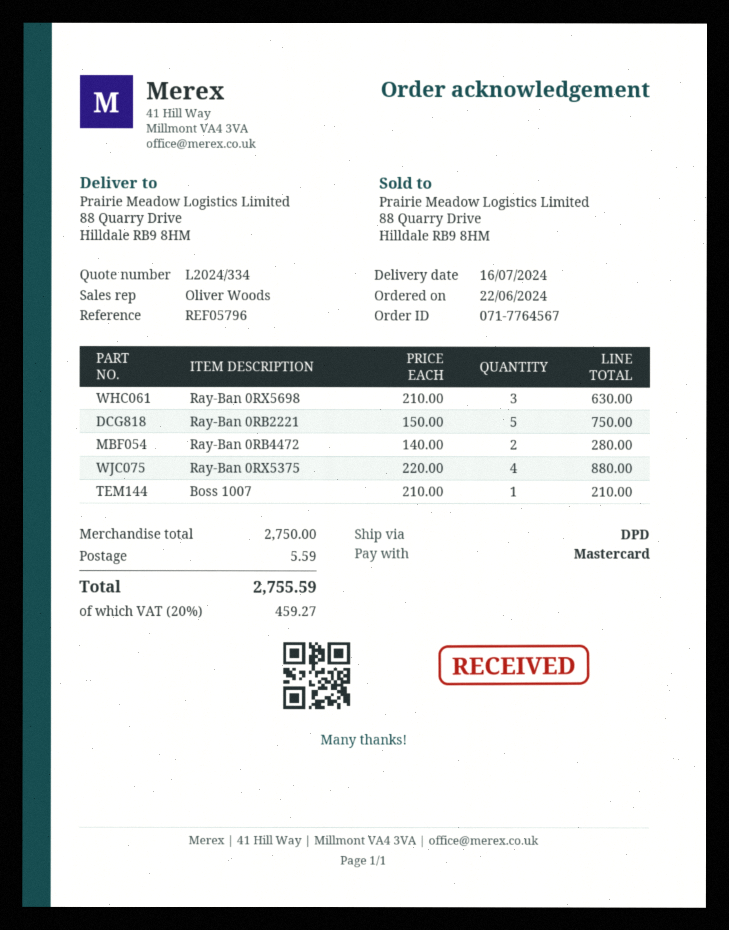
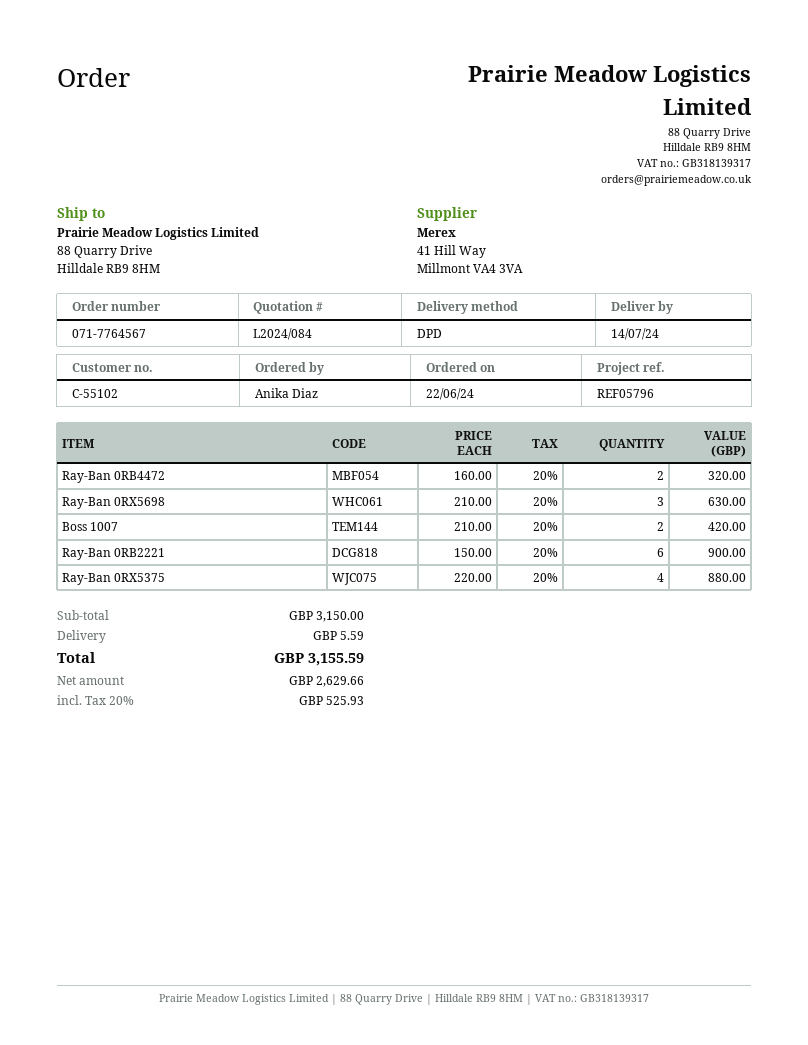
quote number: L2024/334 -> L2024/084
delivery date: 2024-07-16 -> 2024-07-14
Ray-Ban 0RB2221: 5 x 150.00 = 750.00 -> 6 x 150.00 = 900.00
Ray-Ban 0RB4472: 2 x 140.00 = 280.00 -> 2 x 160.00 = 320.00
Boss 1007: 1 x 210.00 = 210.00 -> 2 x 210.00 = 420.00
subtotal: 2750.00 -> 3150.00
tax: 20% = 459.27 -> 20% = 525.93
total: 2755.59 -> 3155.59

